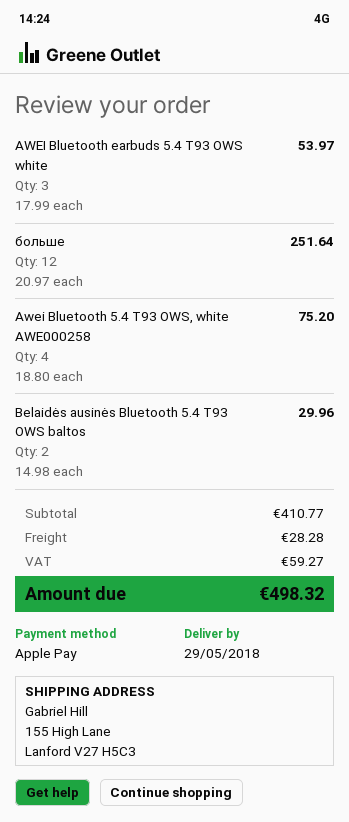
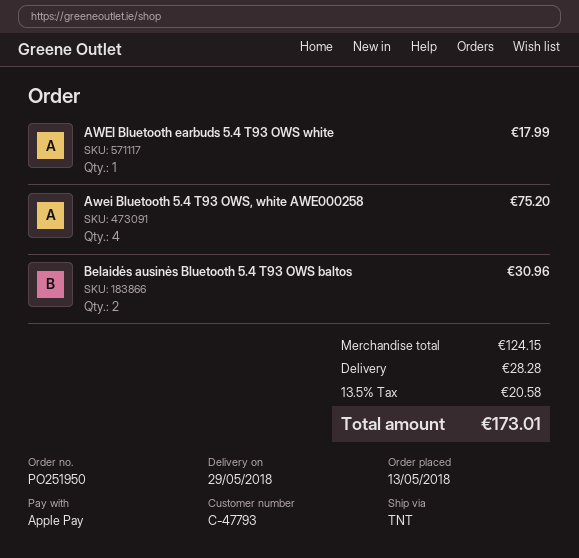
AWEI Bluetooth earbuds 5.4 T93 OWS white: 3 for 53.97 -> 1 for 17.99
больше: 12 for 251.64 -> none
Belaidės ausinės Bluetooth 5.4 T93 OWS baltos: 2 for 29.96 -> 2 for 30.96
subtotal: 410.77 -> 124.15
tax: 59.27 -> 20.58
total: 498.32 -> 173.01

